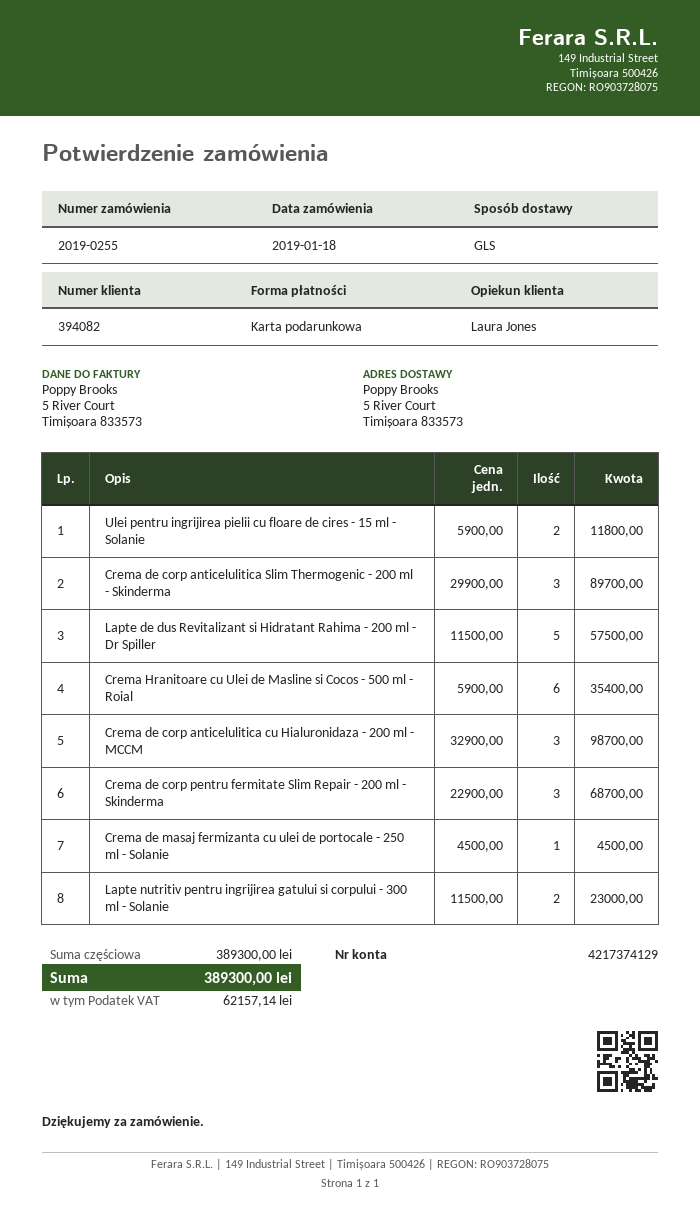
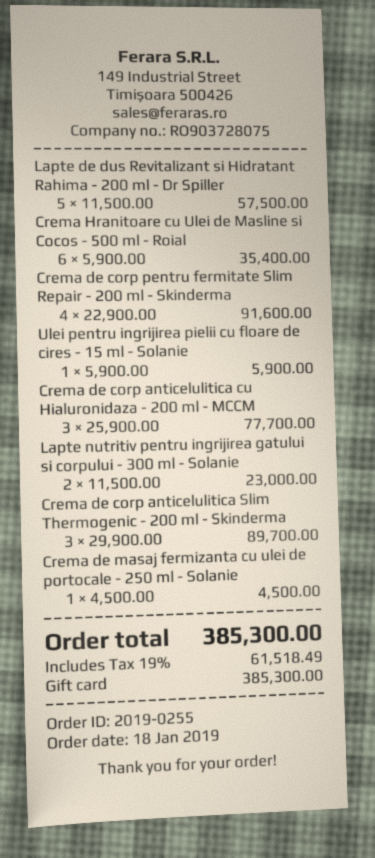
Ulei pentru ingrijirea pielii cu floare de cires - 15 ml - Solanie: 2 x 5900.00 = 11800.00 -> 1 x 5900.00 = 5900.00
Crema de corp anticelulitica cu Hialuronidaza - 200 ml - MCCM: 3 x 32900.00 = 98700.00 -> 3 x 25900.00 = 77700.00
Crema de corp pentru fermitate Slim Repair - 200 ml - Skinderma: 3 x 22900.00 = 68700.00 -> 4 x 22900.00 = 91600.00
tax: 62157.14 -> 61518.49
total: 389300.00 -> 385300.00

